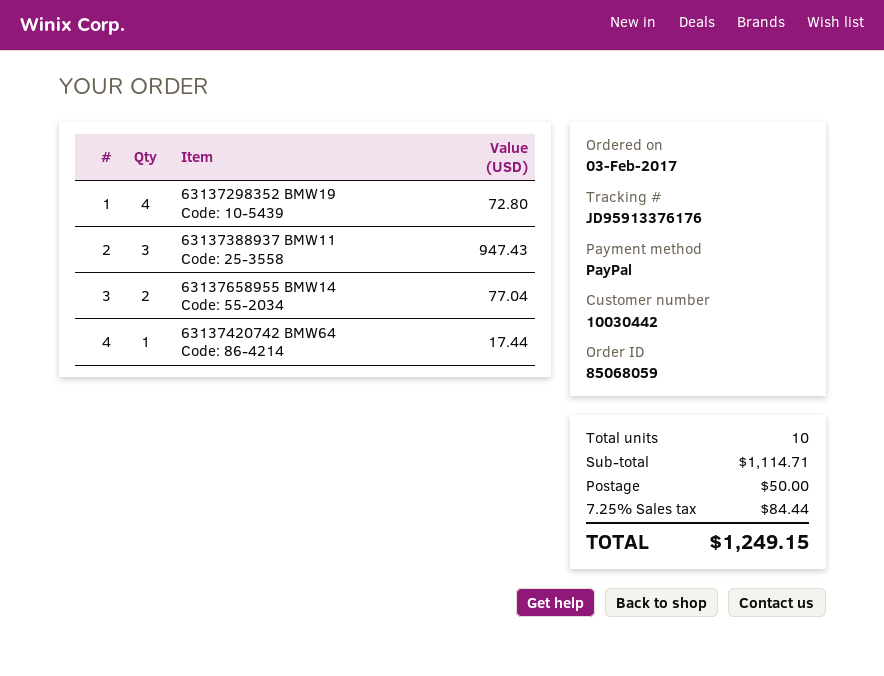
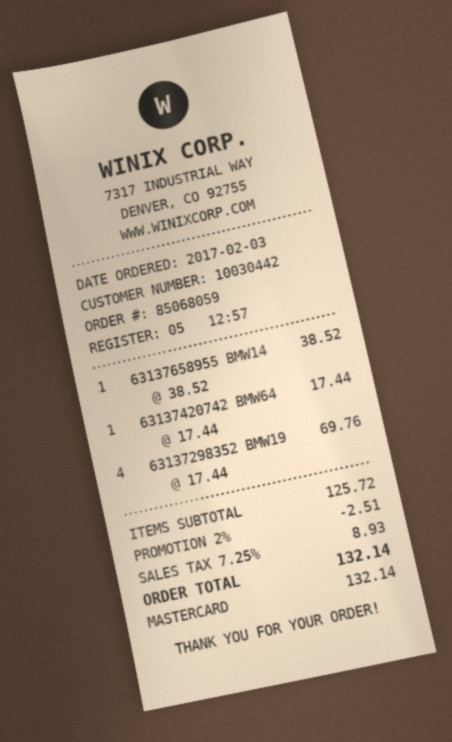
payment method: PayPal -> Mastercard
63137298352 BMW19: 4 for 72.80 -> 4 for 69.76
63137388937 BMW11: 3 for 947.43 -> none
63137658955 BMW14: 2 for 77.04 -> 1 for 38.52
subtotal: 1114.71 -> 125.72
discount: none -> 2% = 2.51
shipping: 50.00 -> none
tax: 7.25% = 84.44 -> 7.25% = 8.93
total: 1249.15 -> 132.14

